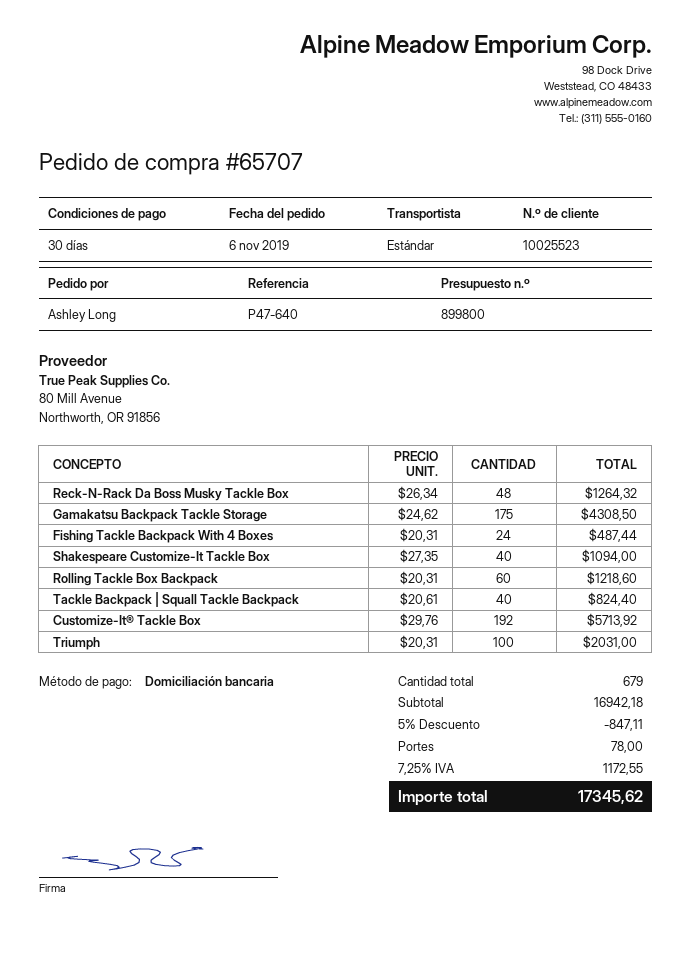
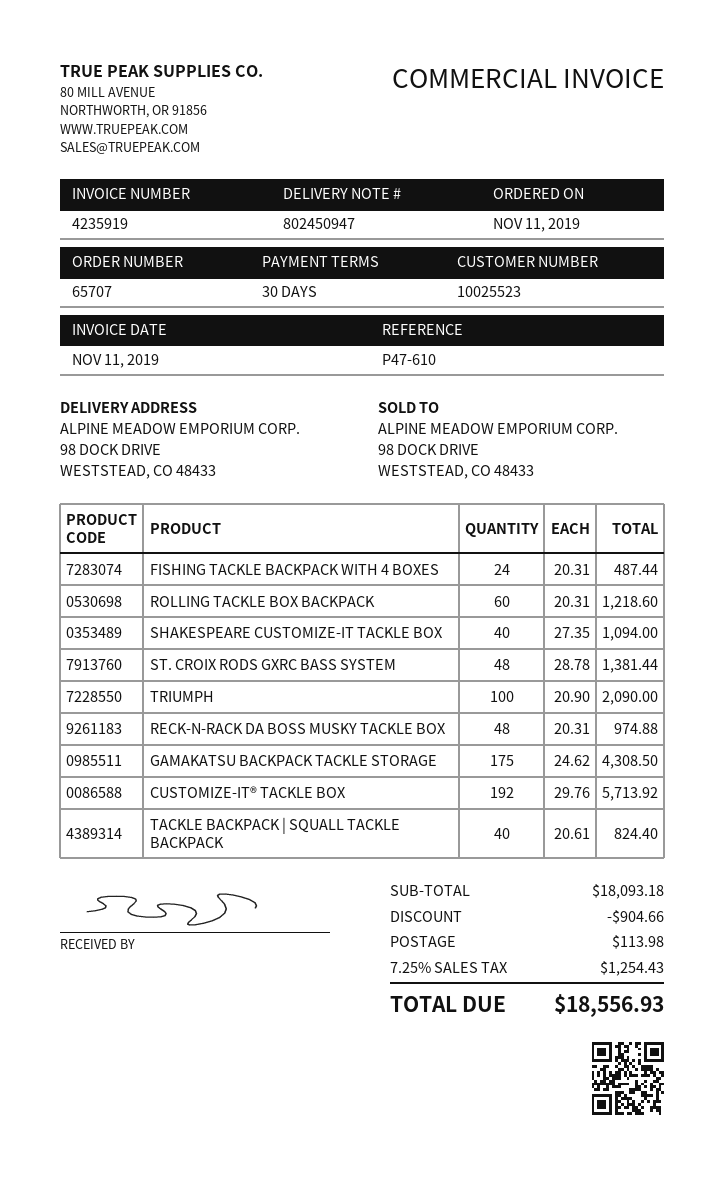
order date: 2019-11-06 -> 2019-11-11
reference: P47-640 -> P47-610
Reck-N-Rack Da Boss Musky Tackle Box: 48 x 26.34 = 1264.32 -> 48 x 20.31 = 974.88
Triumph: 100 x 20.31 = 2031.00 -> 100 x 20.90 = 2090.00
ST. CROIX RODS GXRC BASS SYSTEM: none -> 48 x 28.78 = 1381.44
subtotal: 16942.18 -> 18093.18
discount: 847.11 -> 904.66
shipping: 78.00 -> 113.98
tax: 7.25% = 1172.55 -> 7.25% = 1254.43
total: 17345.62 -> 18556.93

